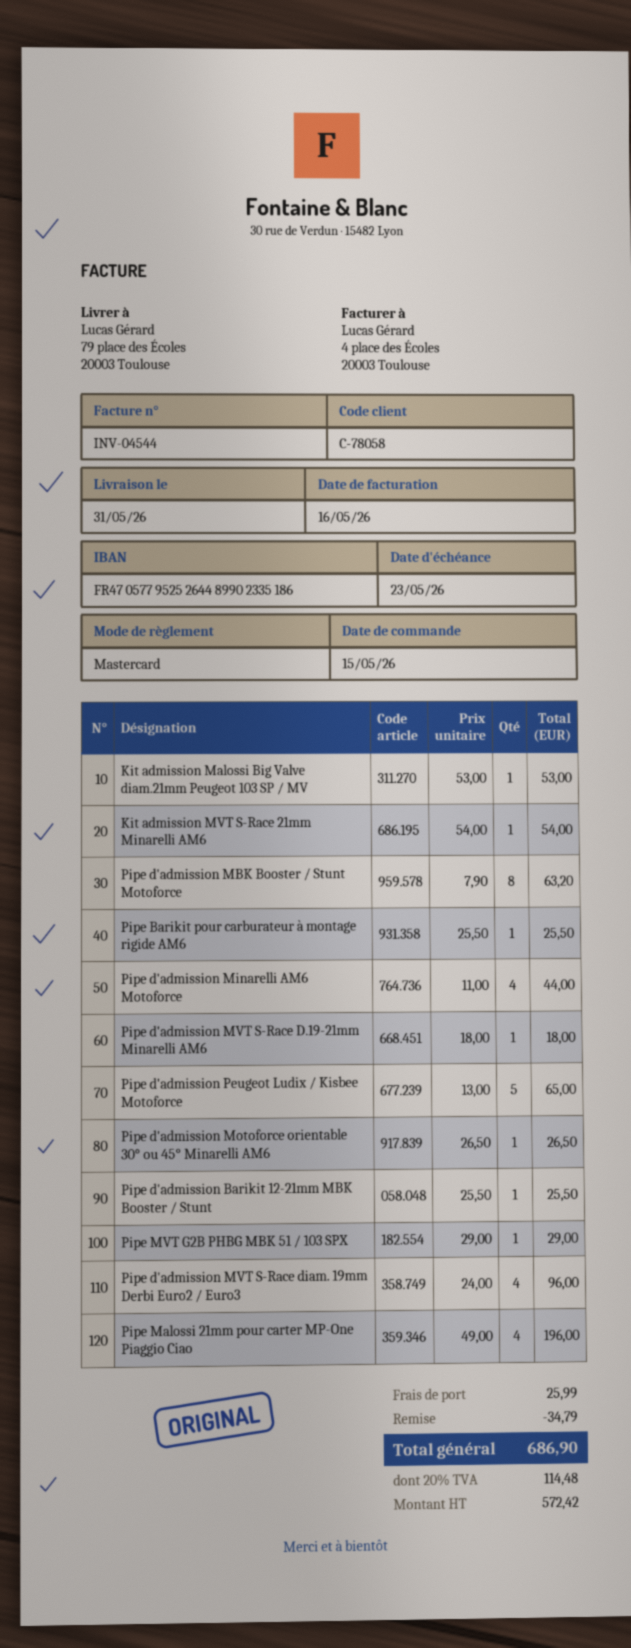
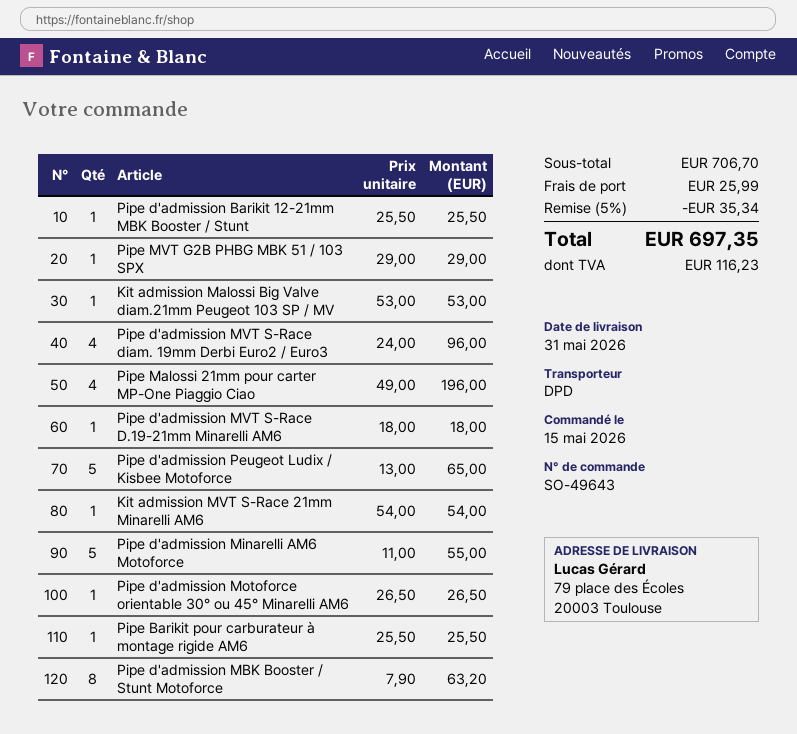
Pipe d'admission Minarelli AM6 Motoforce: 4 x 11.00 = 44.00 -> 5 x 11.00 = 55.00
discount: 34.79 -> 35.34
tax: 114.48 -> 116.23
total: 686.90 -> 697.35

